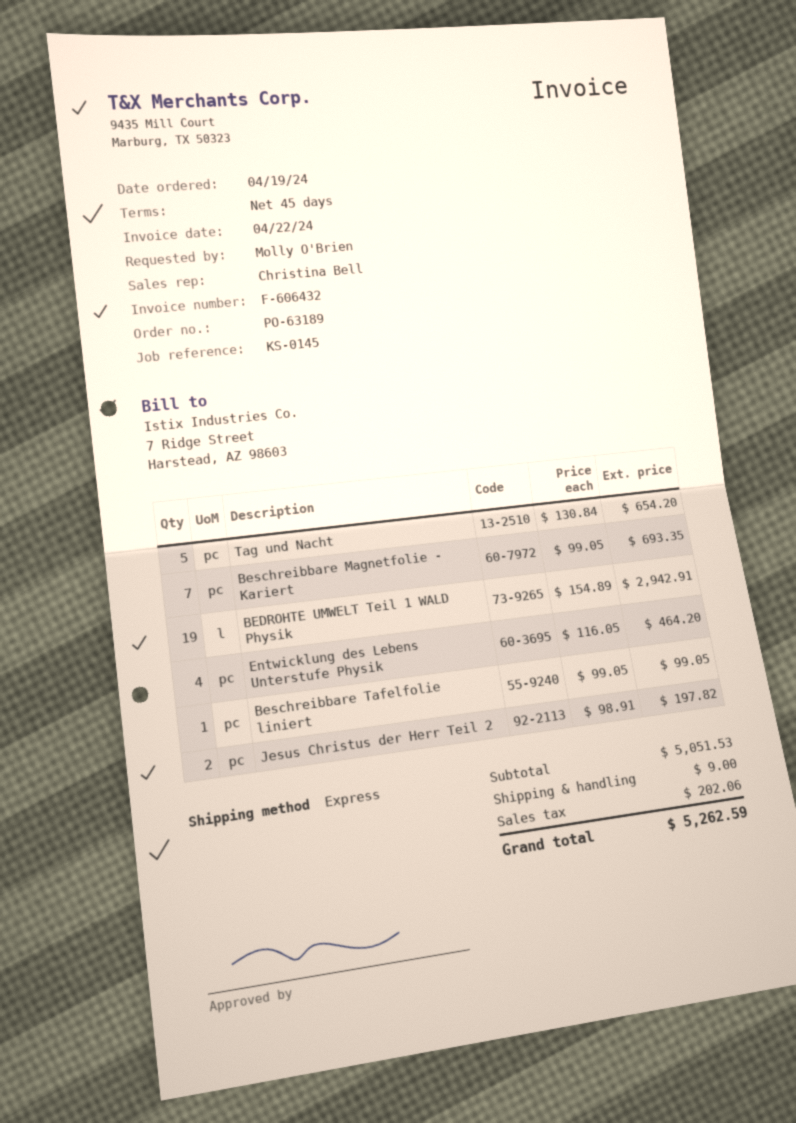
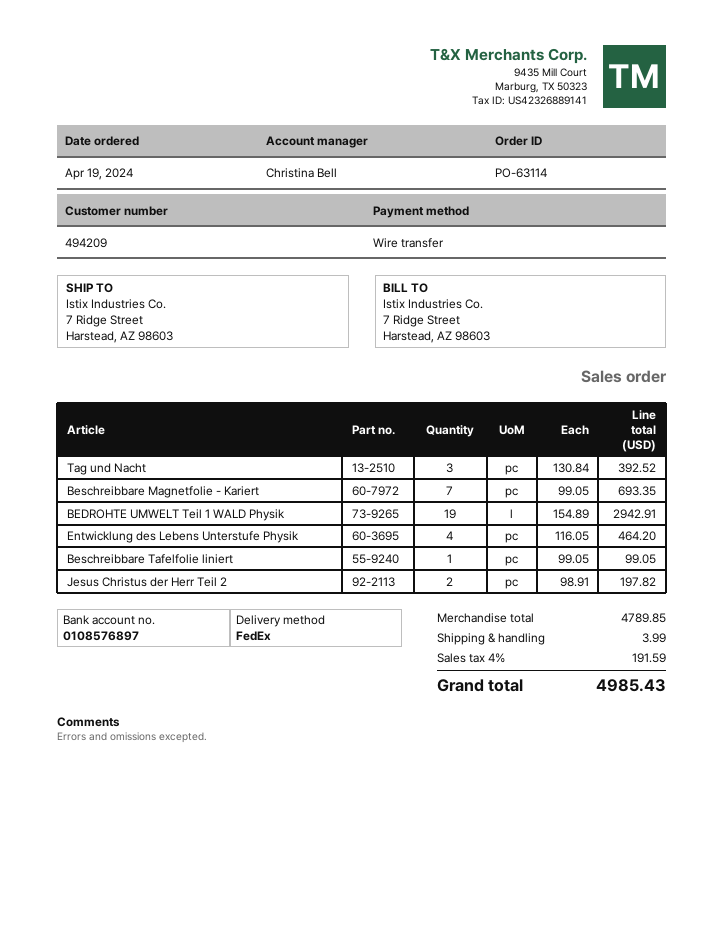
order number: PO-63189 -> PO-63114
shipping method: express -> FedEx
Tag und Nacht: 5 x 130.84 = 654.20 -> 3 x 130.84 = 392.52
subtotal: 5051.53 -> 4789.85
shipping: 9.00 -> 3.99
tax: 202.06 -> 191.59
total: 5262.59 -> 4985.43

